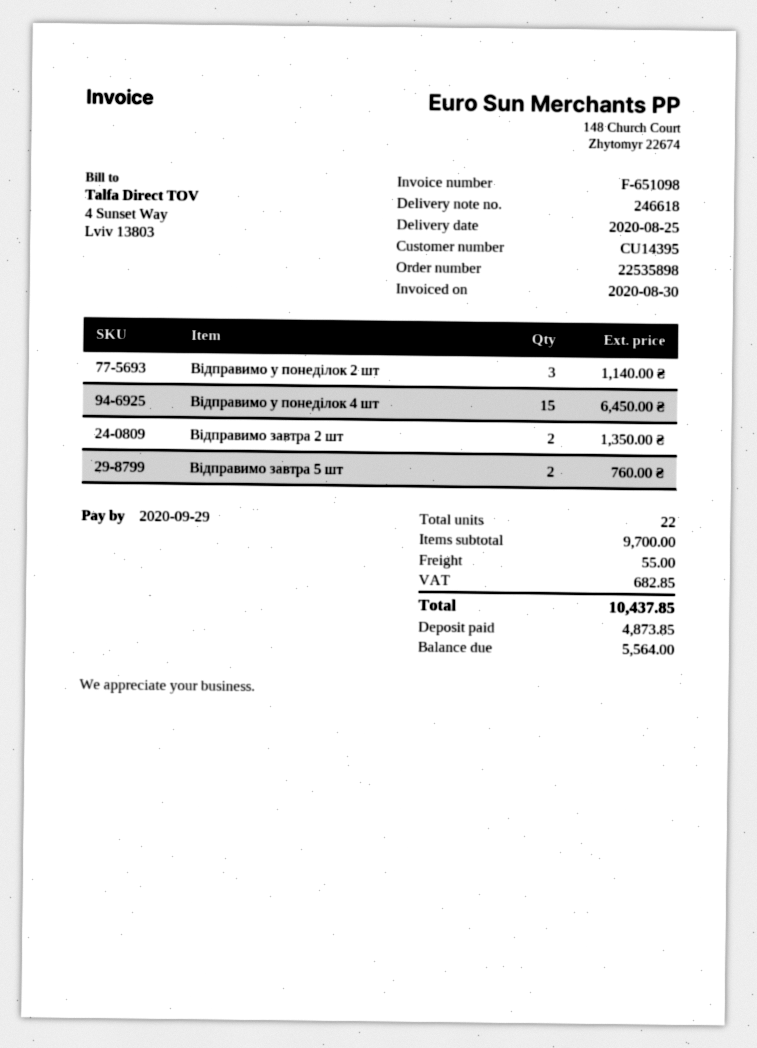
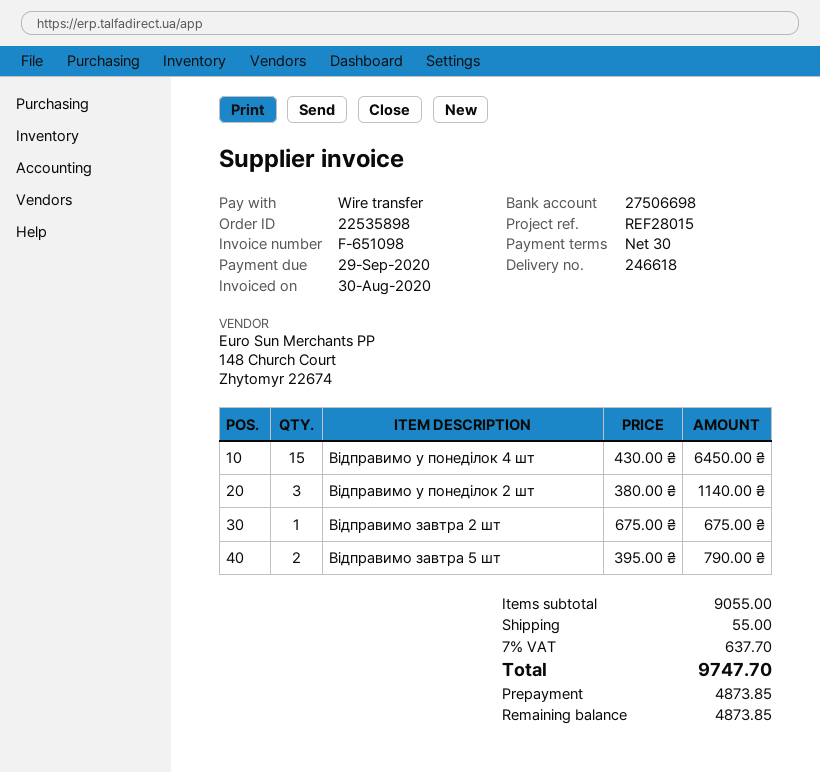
Відправимо завтра 2 шт: 2 for 1350.00 -> 1 for 675.00
Відправимо завтра 5 шт: 2 for 760.00 -> 2 for 790.00
subtotal: 9700.00 -> 9055.00
tax: 682.85 -> 637.70
total: 10437.85 -> 9747.70
balance: 5564.00 -> 4873.85

